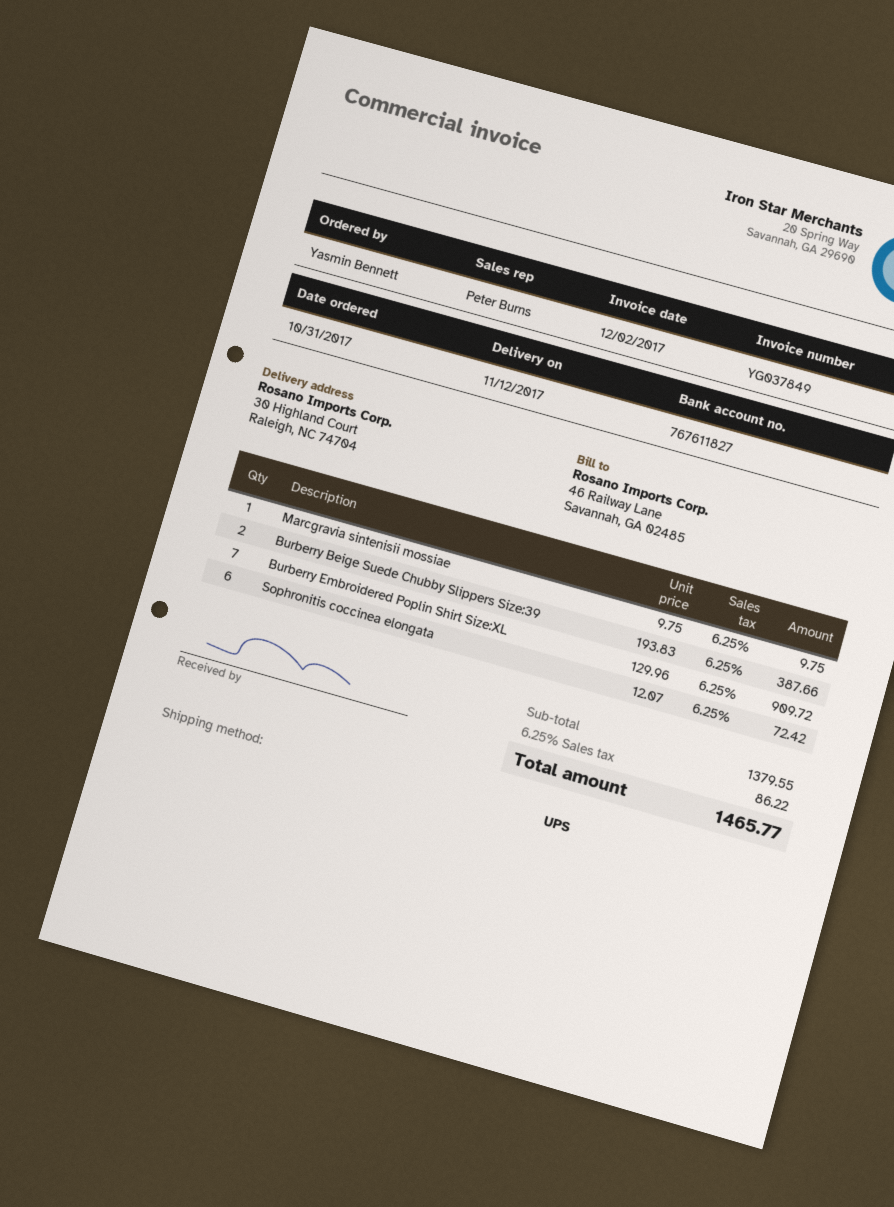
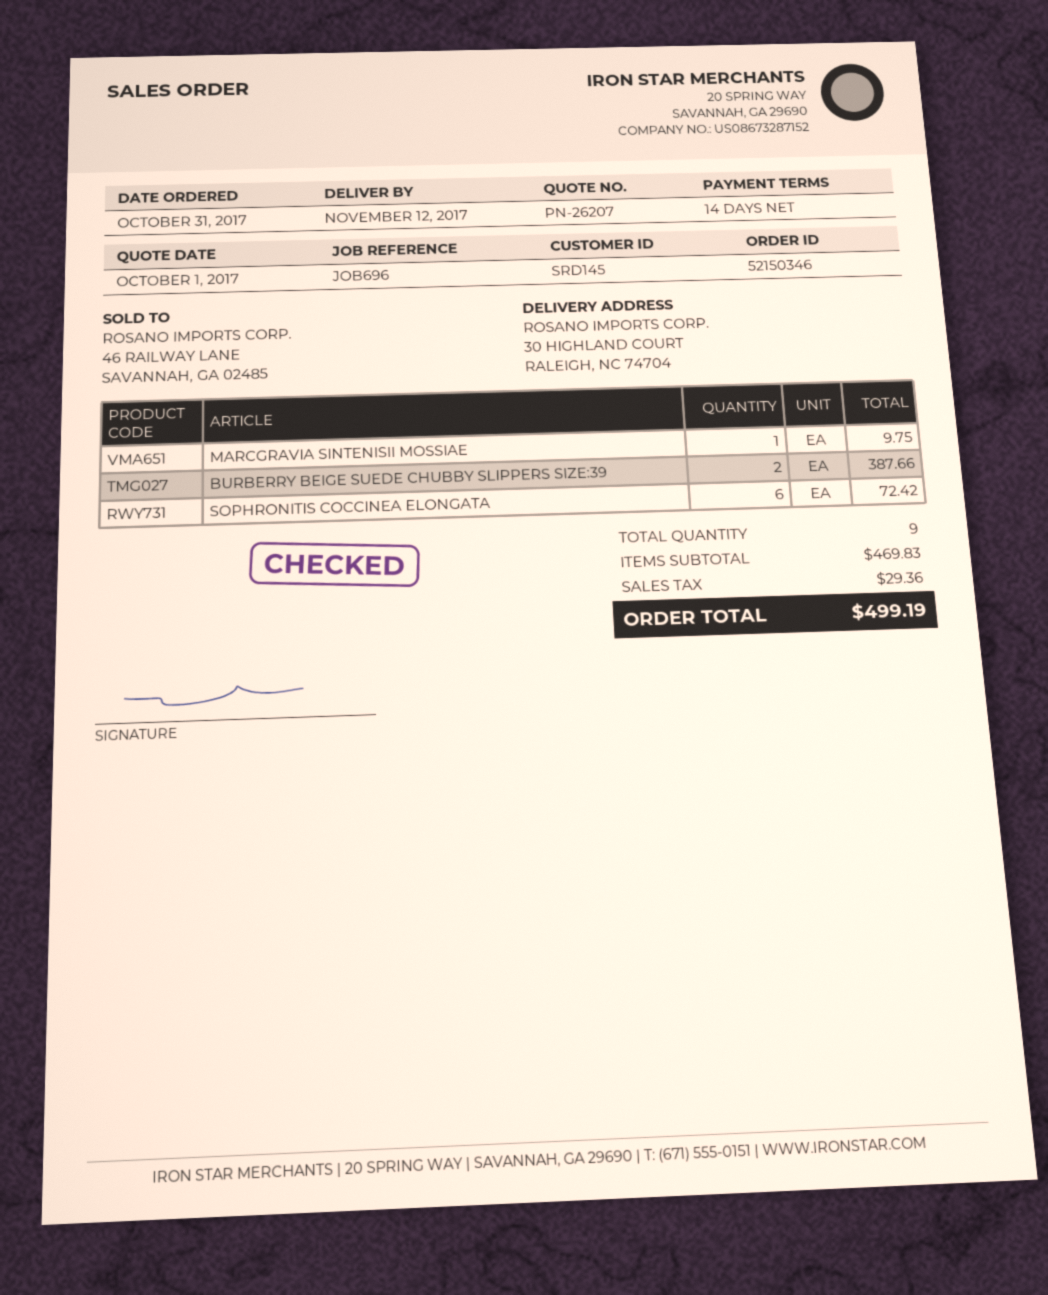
Burberry Embroidered Poplin Shirt Size:XL: 7 for 909.72 -> none
subtotal: 1379.55 -> 469.83
tax: 86.22 -> 29.36
total: 1465.77 -> 499.19

